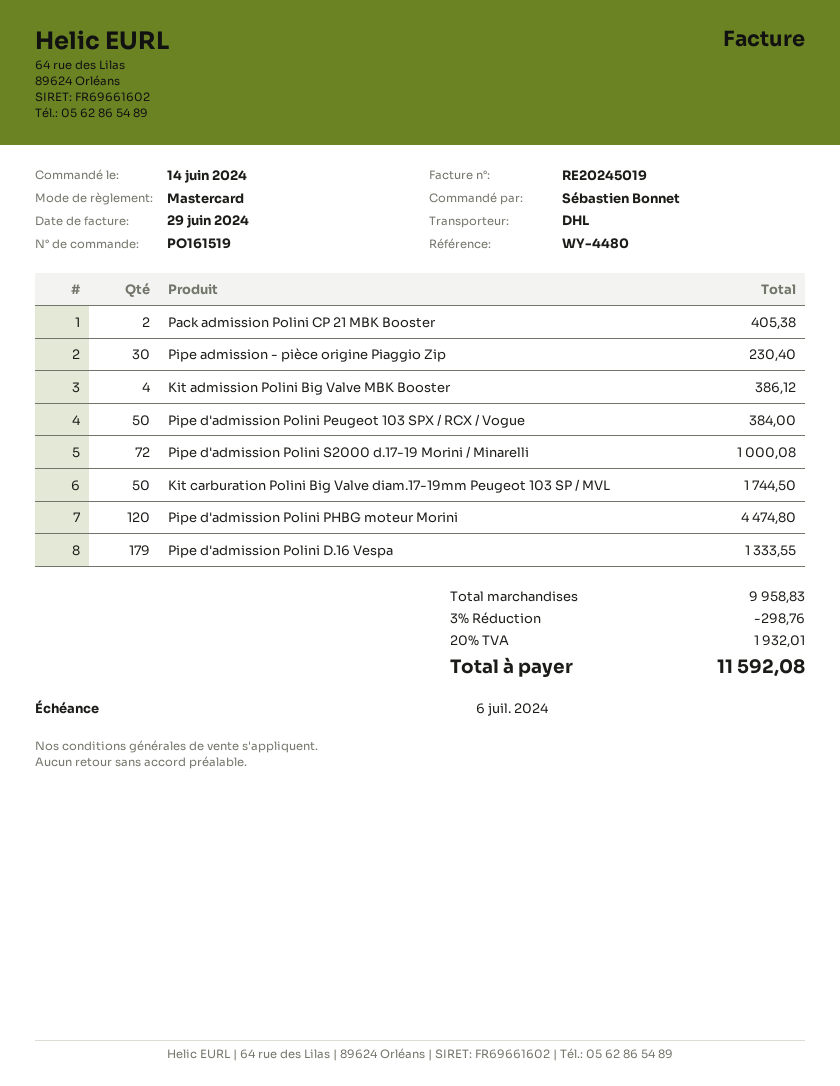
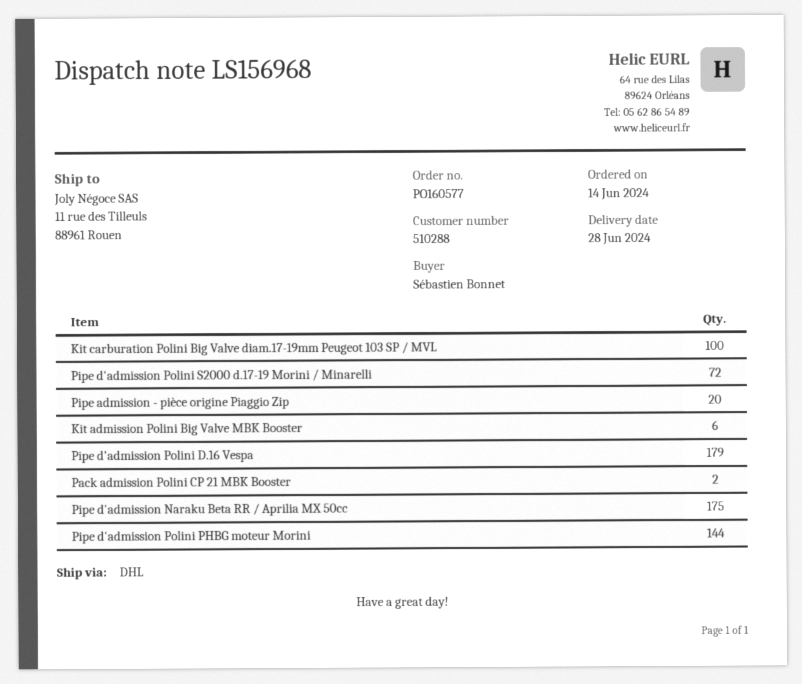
order number: PO161519 -> PO160577
Pipe admission - pièce origine Piaggio Zip: 30 -> 20
Kit admission Polini Big Valve MBK Booster: 4 -> 6
Pipe d'admission Polini Peugeot 103 SPX / RCX / Vogue: 50 -> none
Kit carburation Polini Big Valve diam.17-19mm Peugeot 103 SP / MVL: 50 -> 100
Pipe d'admission Polini PHBG moteur Morini: 120 -> 144
Pipe d'admission Naraku Beta RR / Aprilia MX 50cc: none -> 175

